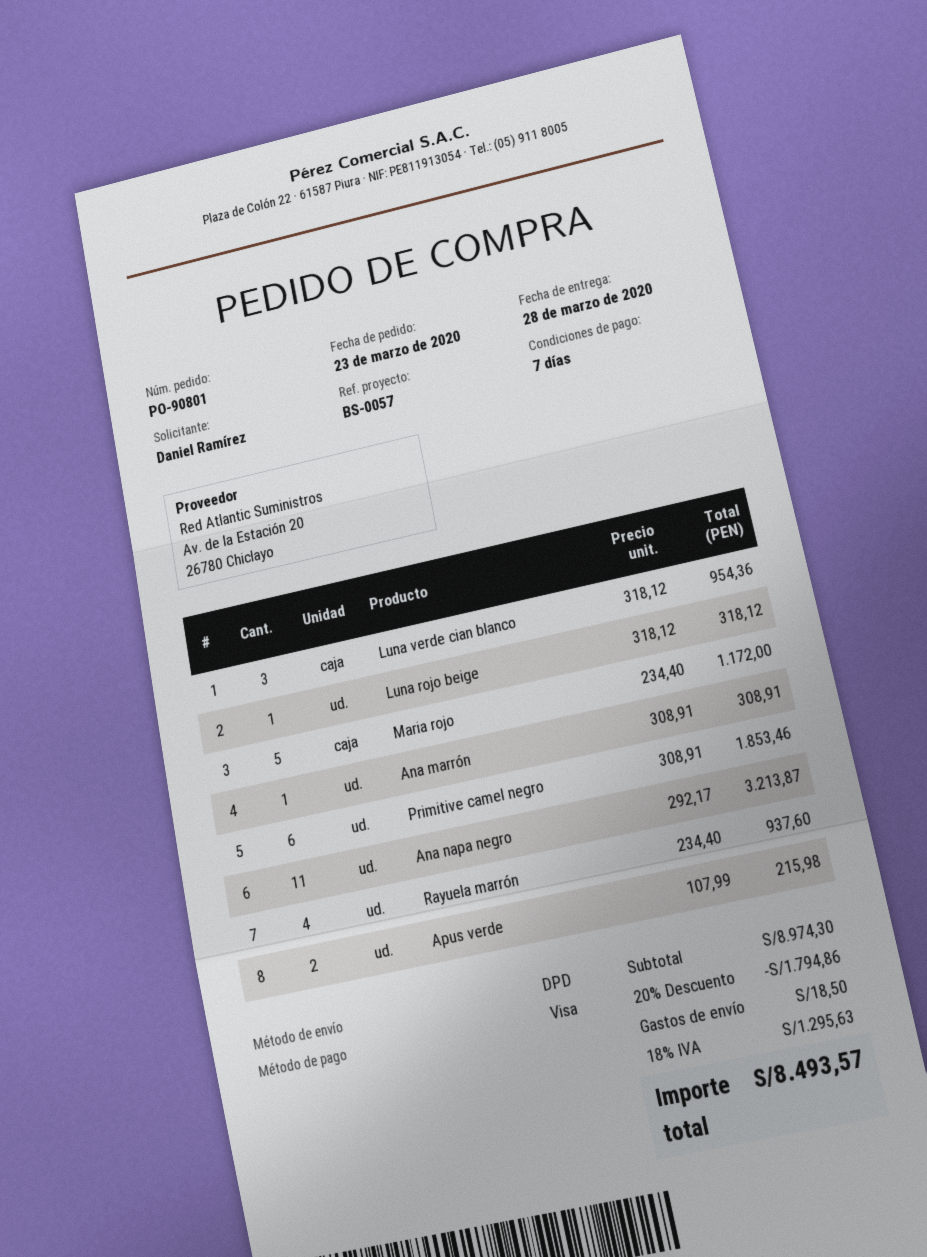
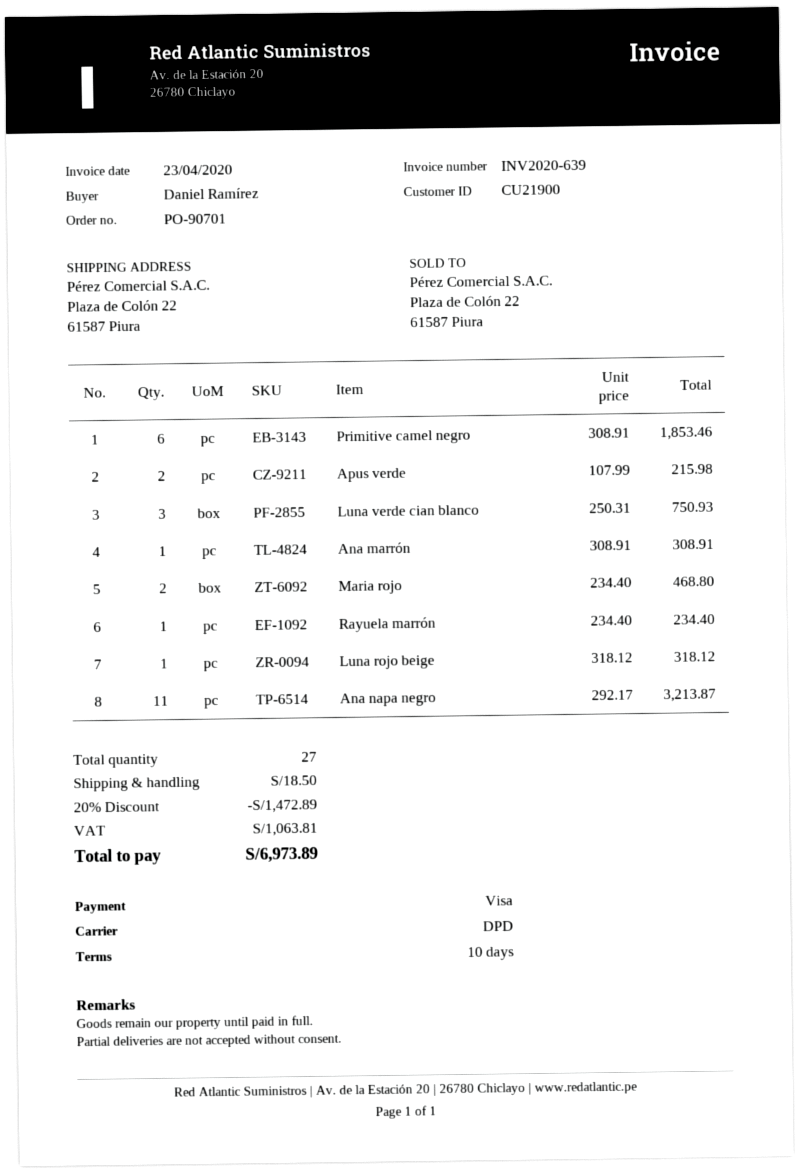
order number: PO-90801 -> PO-90701
payment terms: 7 days -> 10 days
Luna verde cian blanco: 3 x 318.12 = 954.36 -> 3 x 250.31 = 750.93
Maria rojo: 5 x 234.40 = 1172.00 -> 2 x 234.40 = 468.80
Rayuela marrón: 4 x 234.40 = 937.60 -> 1 x 234.40 = 234.40
discount: 20% = 1794.86 -> 20% = 1472.89
tax: 1295.63 -> 1063.81
total: 8493.57 -> 6973.89

